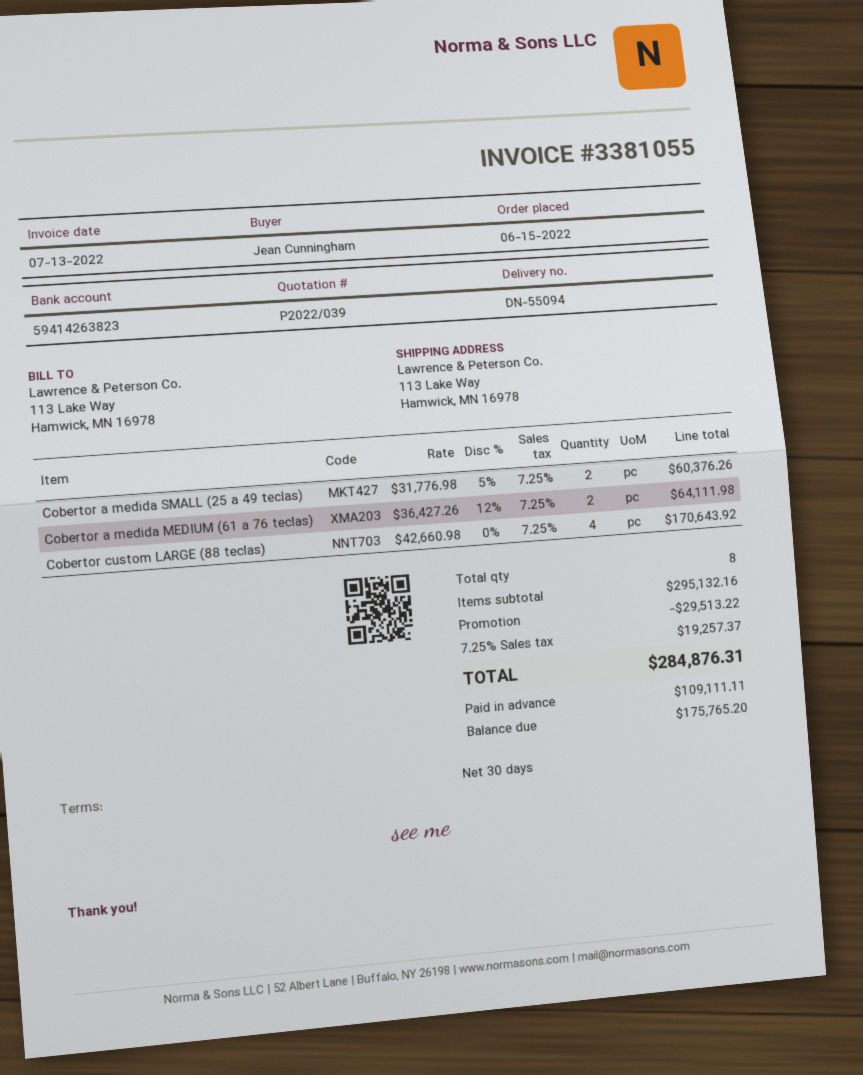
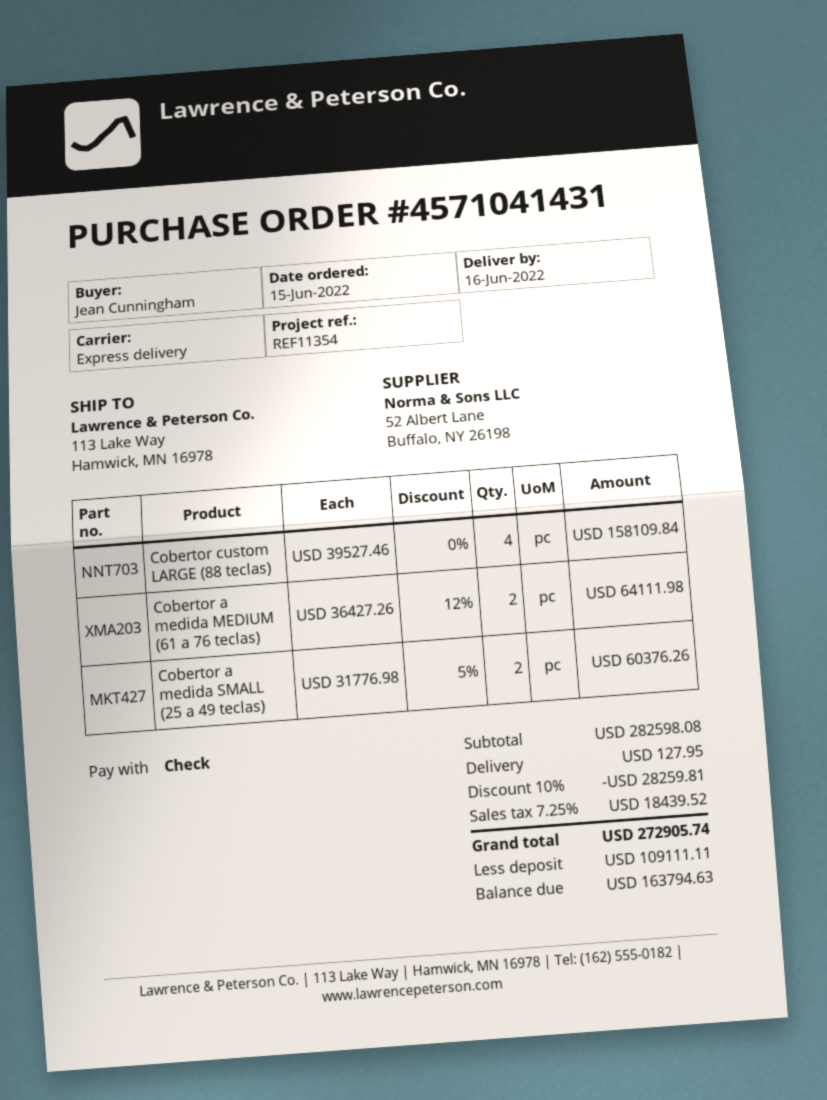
Cobertor custom LARGE (88 teclas): 4 x 42660.98 = 170643.92 -> 4 x 39527.46 = 158109.84
subtotal: 295132.16 -> 282598.08
discount: 29513.22 -> 28259.81
shipping: none -> 127.95
tax: 7.25% = 19257.37 -> 7.25% = 18439.52
total: 284876.31 -> 272905.74
balance: 175765.20 -> 163794.63

